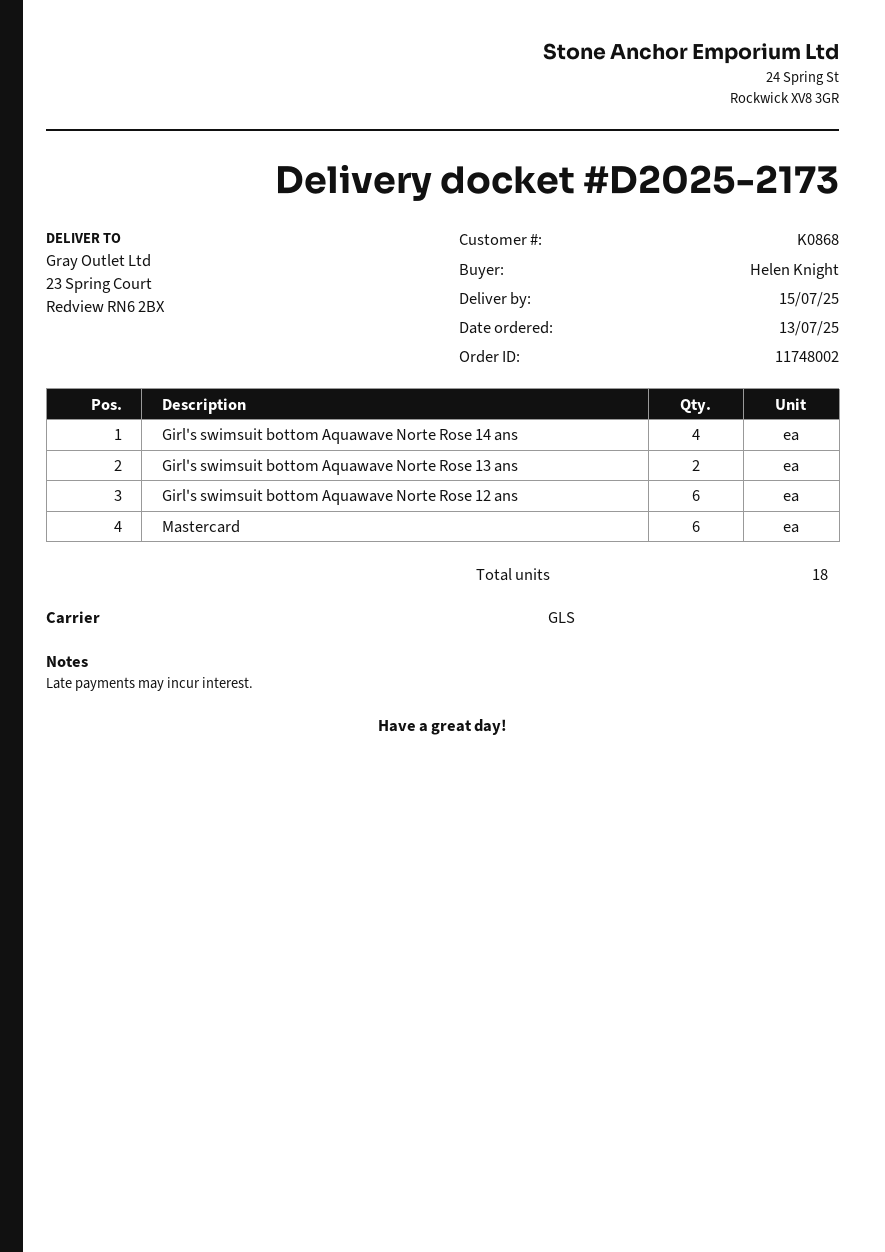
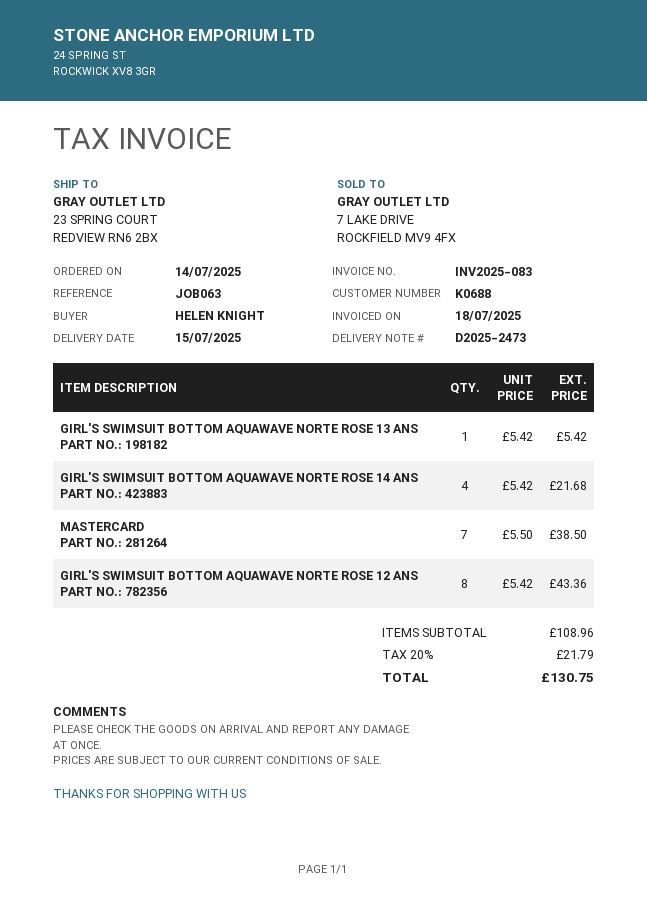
order date: 2025-07-13 -> 2025-07-14
delivery note number: D2025-2173 -> D2025-2473
customer number: K0868 -> K0688
Girl's swimsuit bottom Aquawave Norte Rose 13 ans: 2 -> 1
Girl's swimsuit bottom Aquawave Norte Rose 12 ans: 6 -> 8
Mastercard: 6 -> 7

